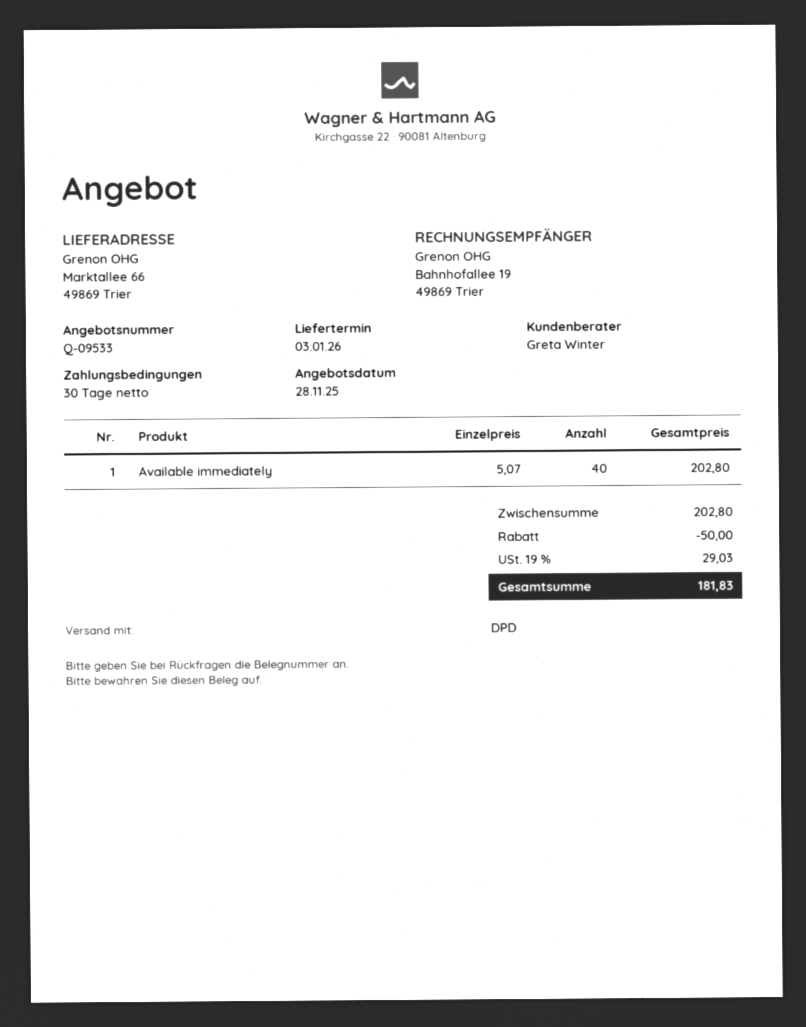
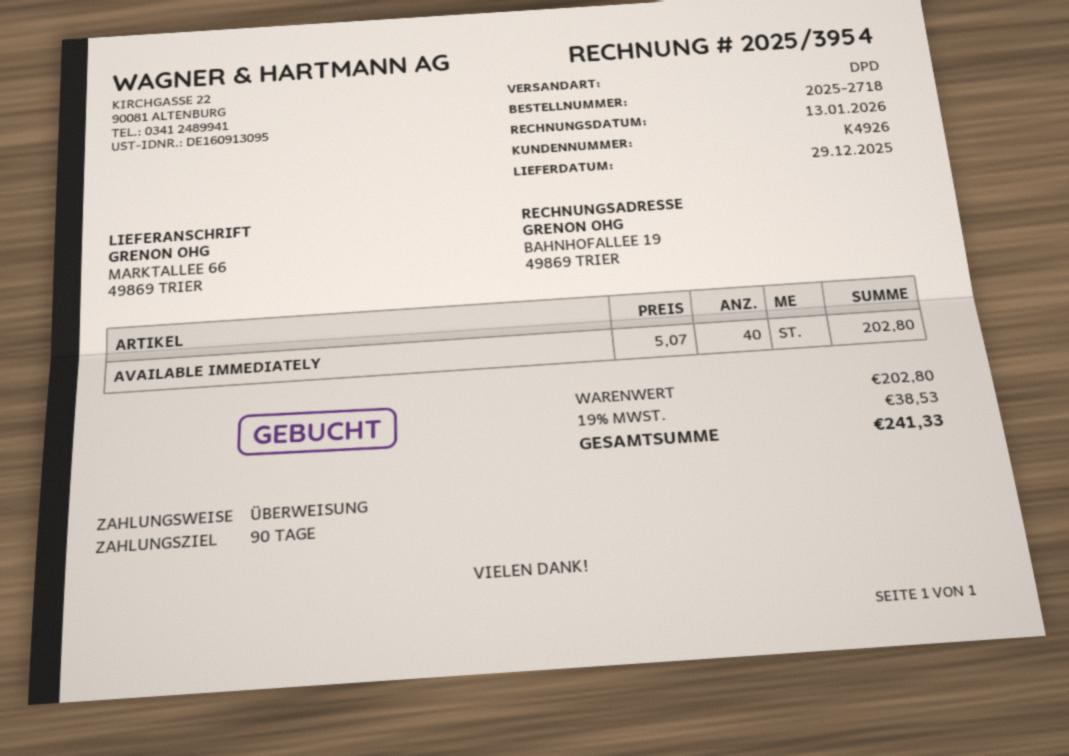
delivery date: 2026-01-03 -> 2025-12-29
payment terms: 30 days -> 90 days
discount: 50.00 -> none
tax: 19% = 29.03 -> 19% = 38.53
total: 181.83 -> 241.33

